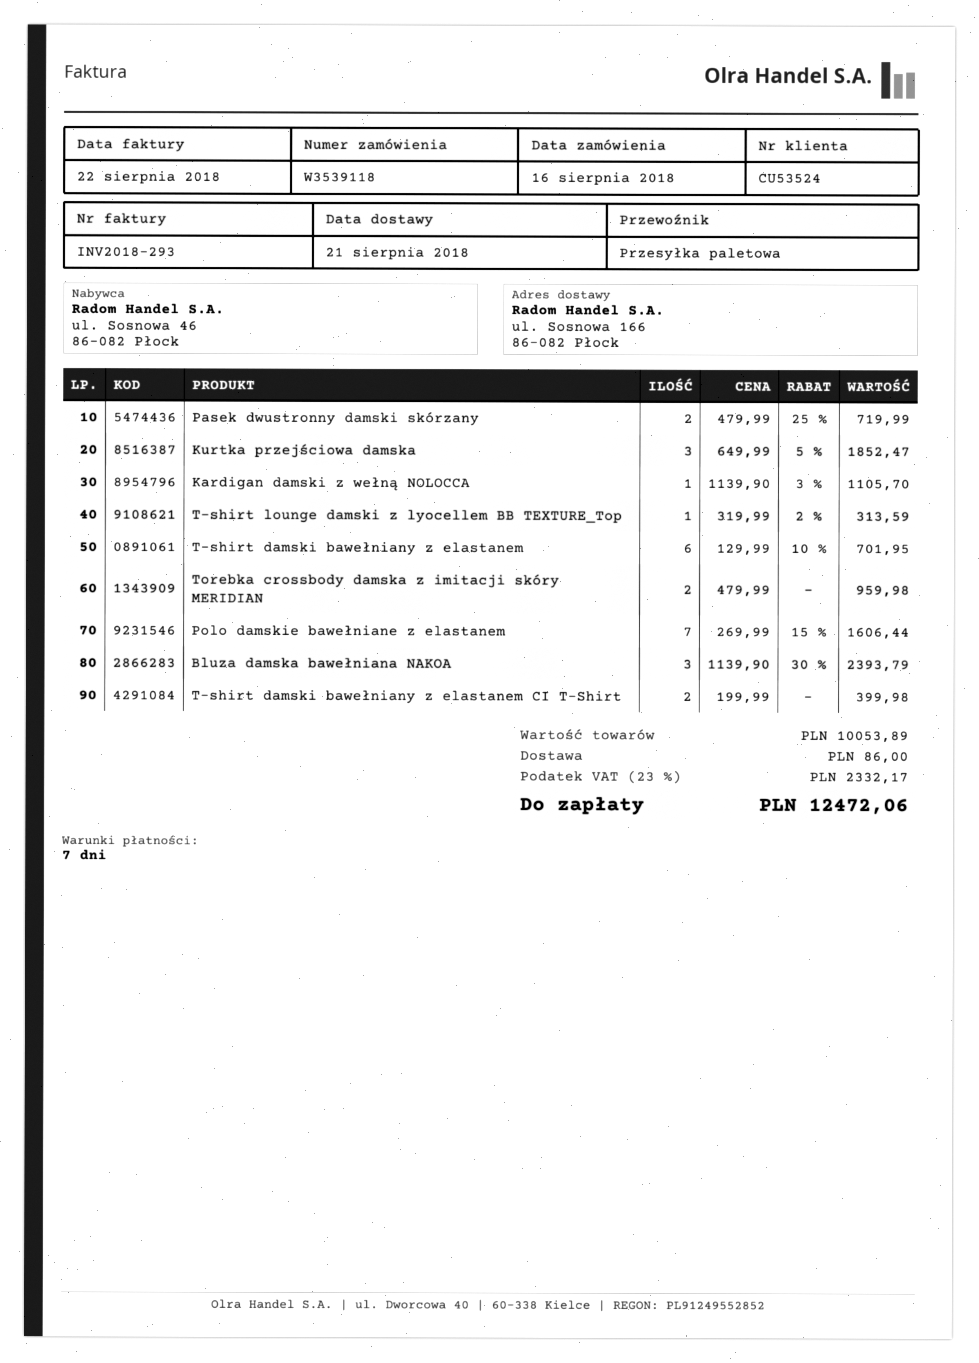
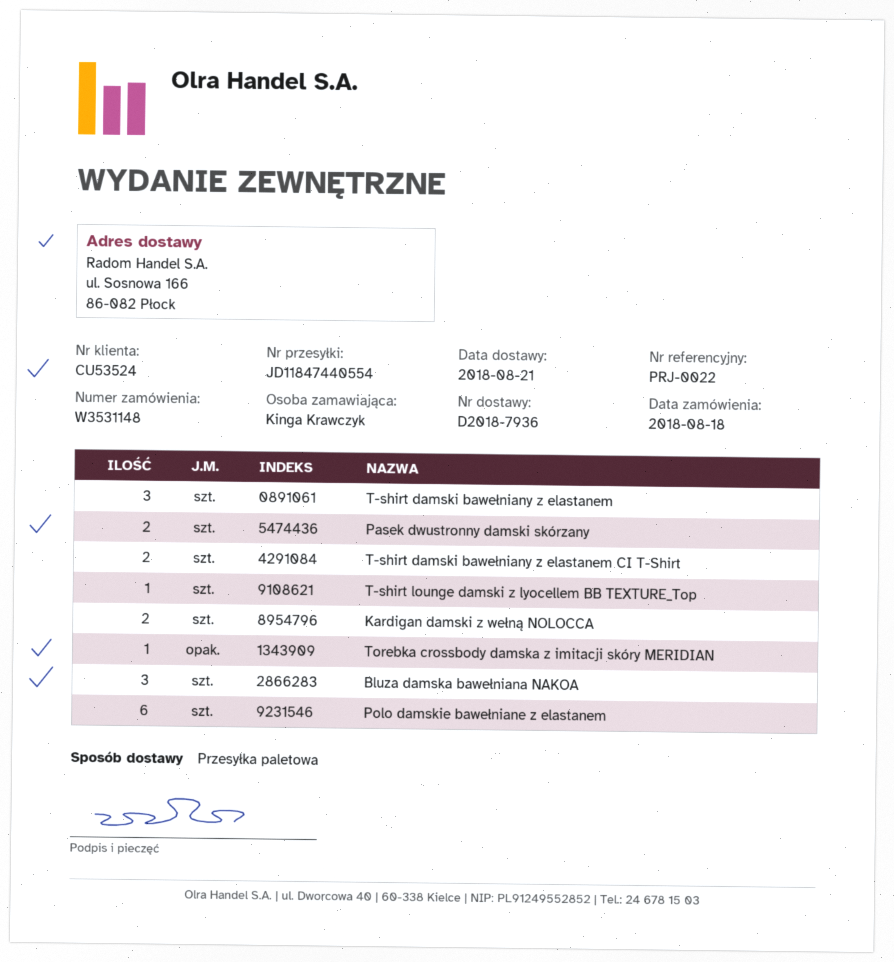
order number: W3539118 -> W3531148
order date: 2018-08-16 -> 2018-08-18
Kurtka przejściowa damska: 3 -> none
Kardigan damski z wełną NOLOCCA: 1 -> 2
T-shirt damski bawełniany z elastanem: 6 -> 3
Torebka crossbody damska z imitacji skóry MERIDIAN: 2 -> 1
Polo damskie bawełniane z elastanem: 7 -> 6

